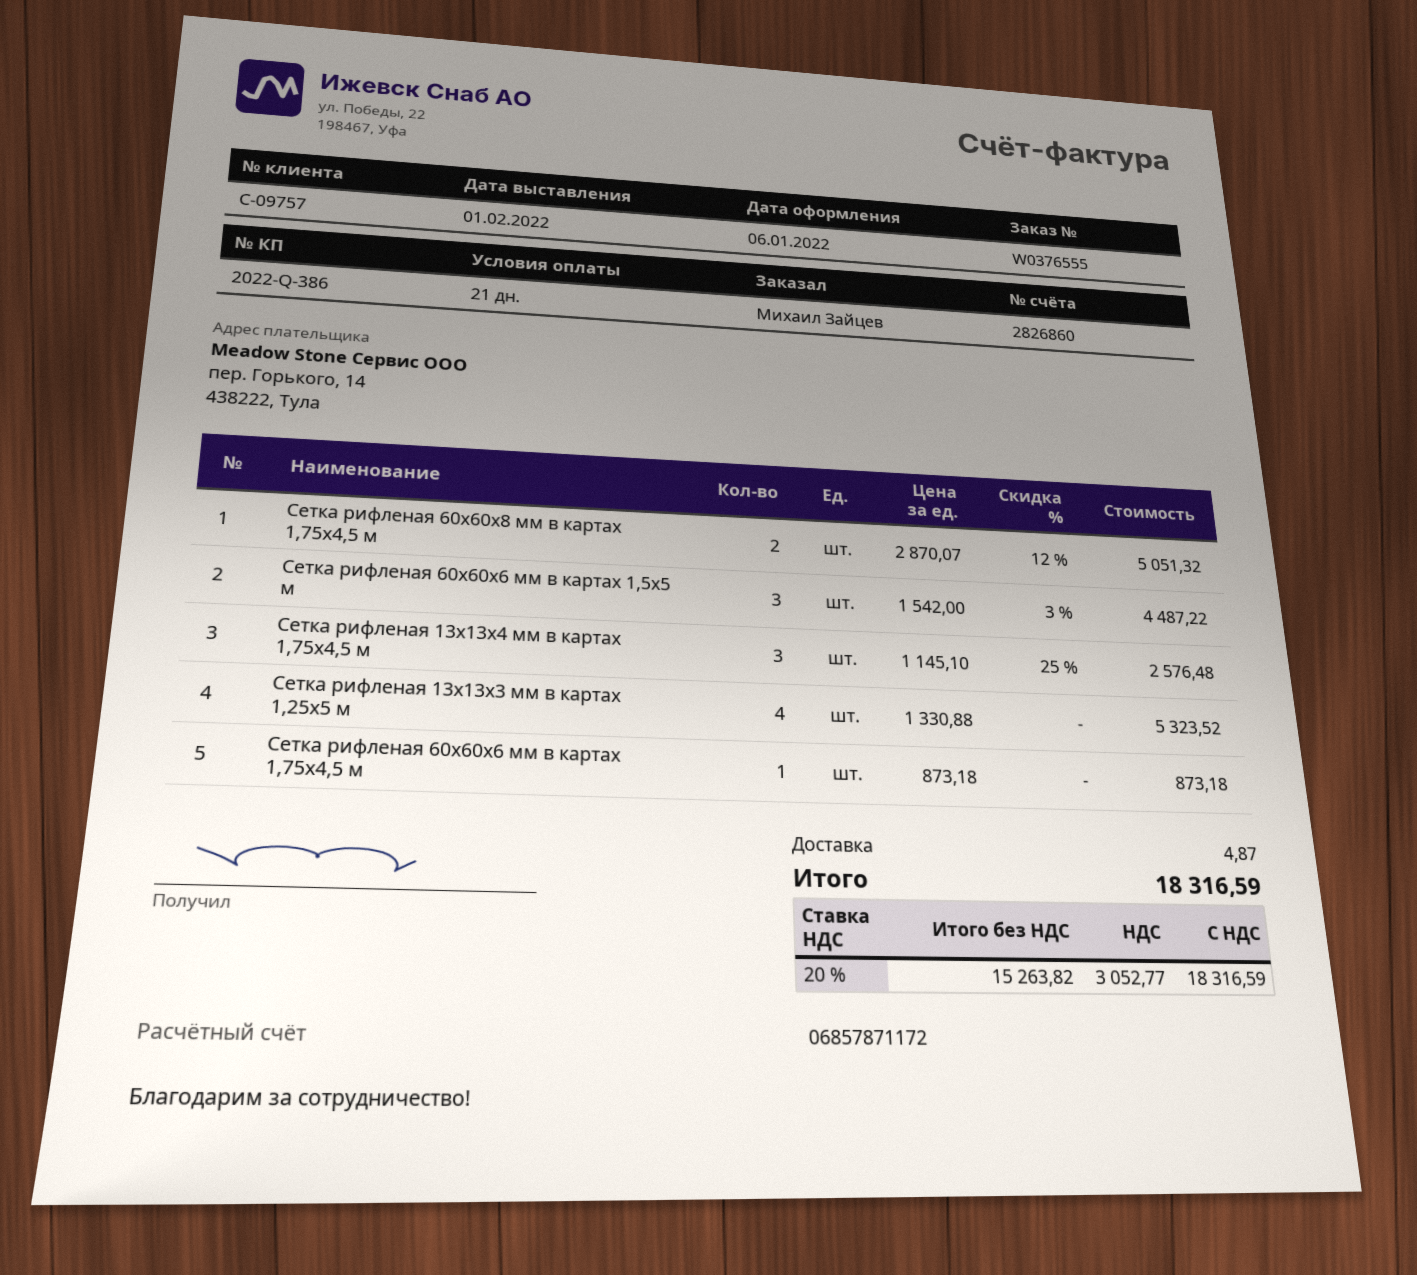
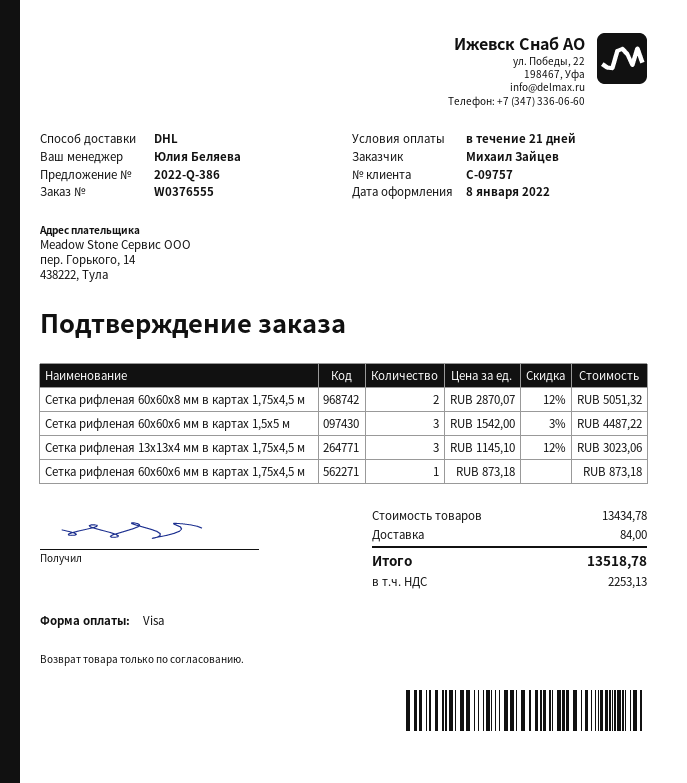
order date: 2022-01-06 -> 2022-01-08
Сетка рифленая 13х13х4 мм в картах 1,75х4,5 м: 3 x 1145.10 - 25% = 2576.48 -> 3 x 1145.10 - 12% = 3023.06
Сетка рифленая 13х13х3 мм в картах 1,25х5 м: 4 x 1330.88 = 5323.52 -> none
shipping: 4.87 -> 84.00
tax: 3052.77 -> 2253.13
total: 18316.59 -> 13518.78

